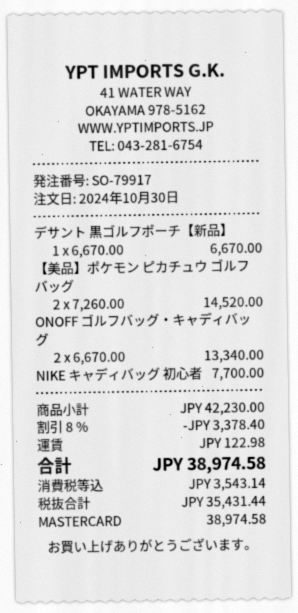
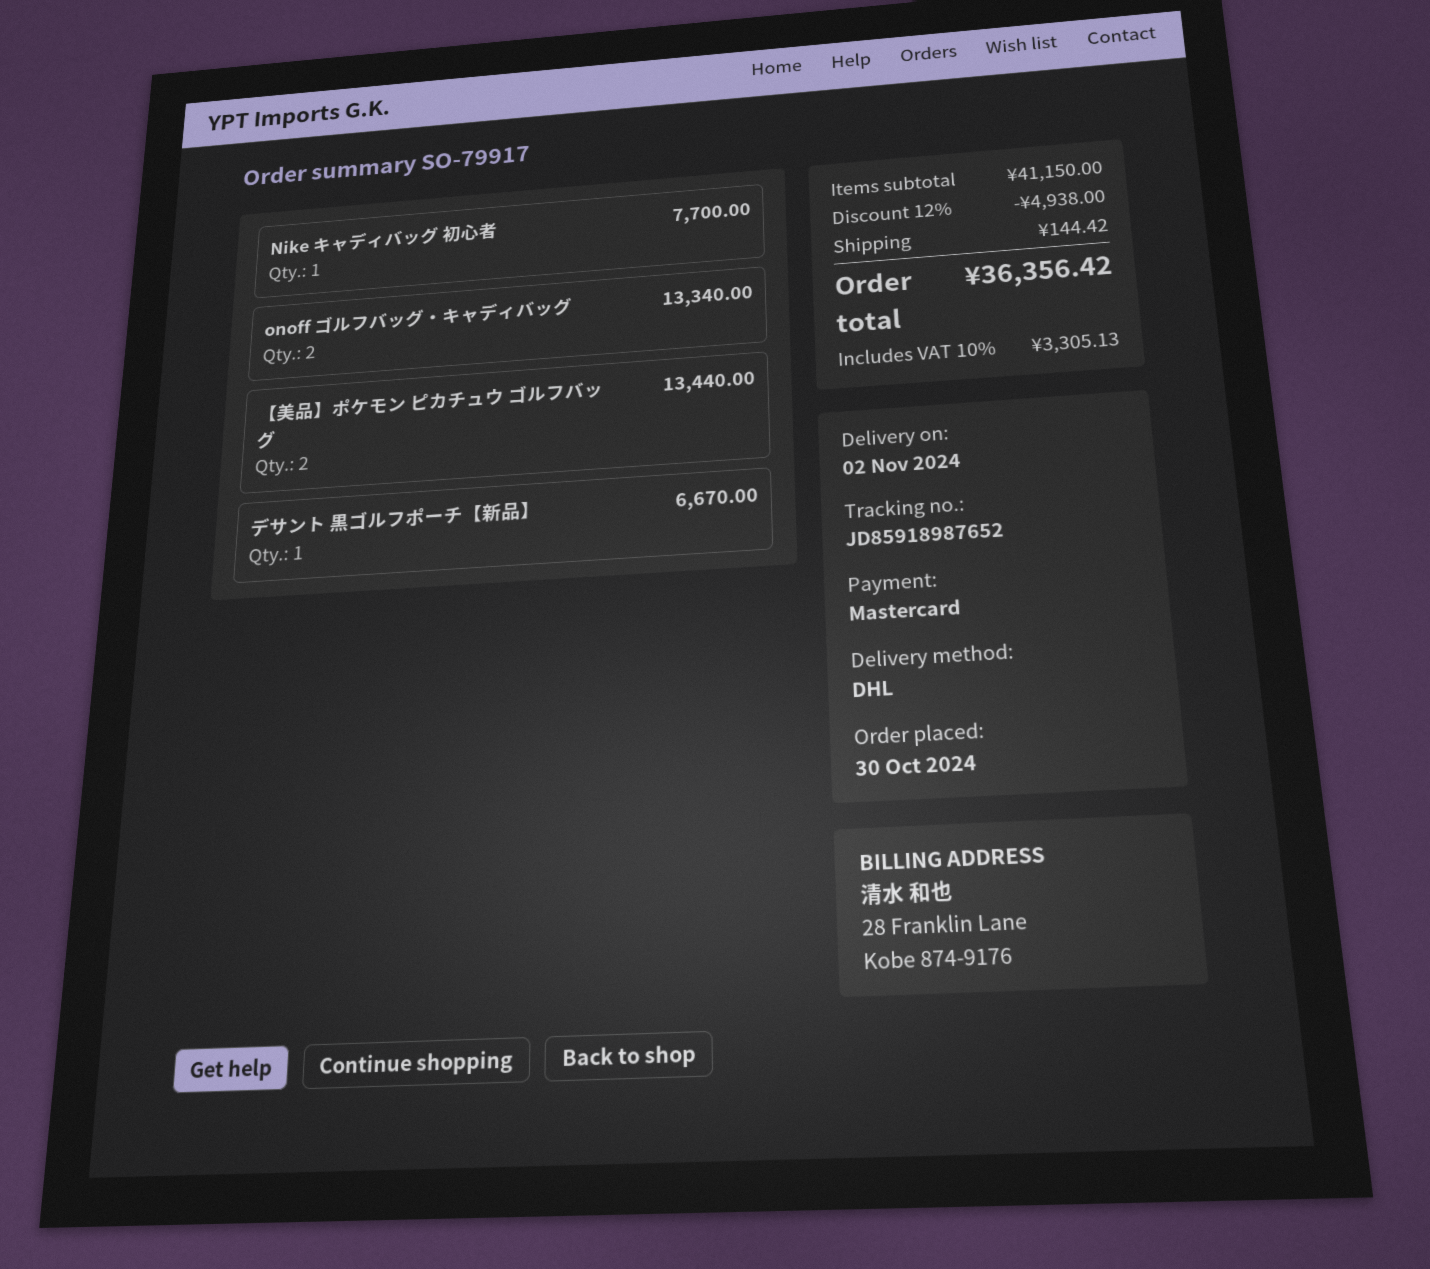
【美品】ポケモン ピカチュウ ゴルフバッグ: 2 for 14520.00 -> 2 for 13440.00
subtotal: 42230.00 -> 41150.00
discount: 8% = 3378.40 -> 12% = 4938.00
shipping: 122.98 -> 144.42
tax: 3543.14 -> 3305.13
total: 38974.58 -> 36356.42

